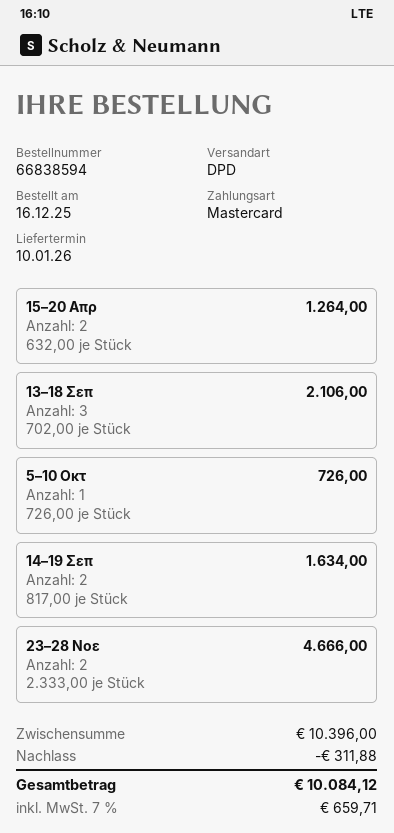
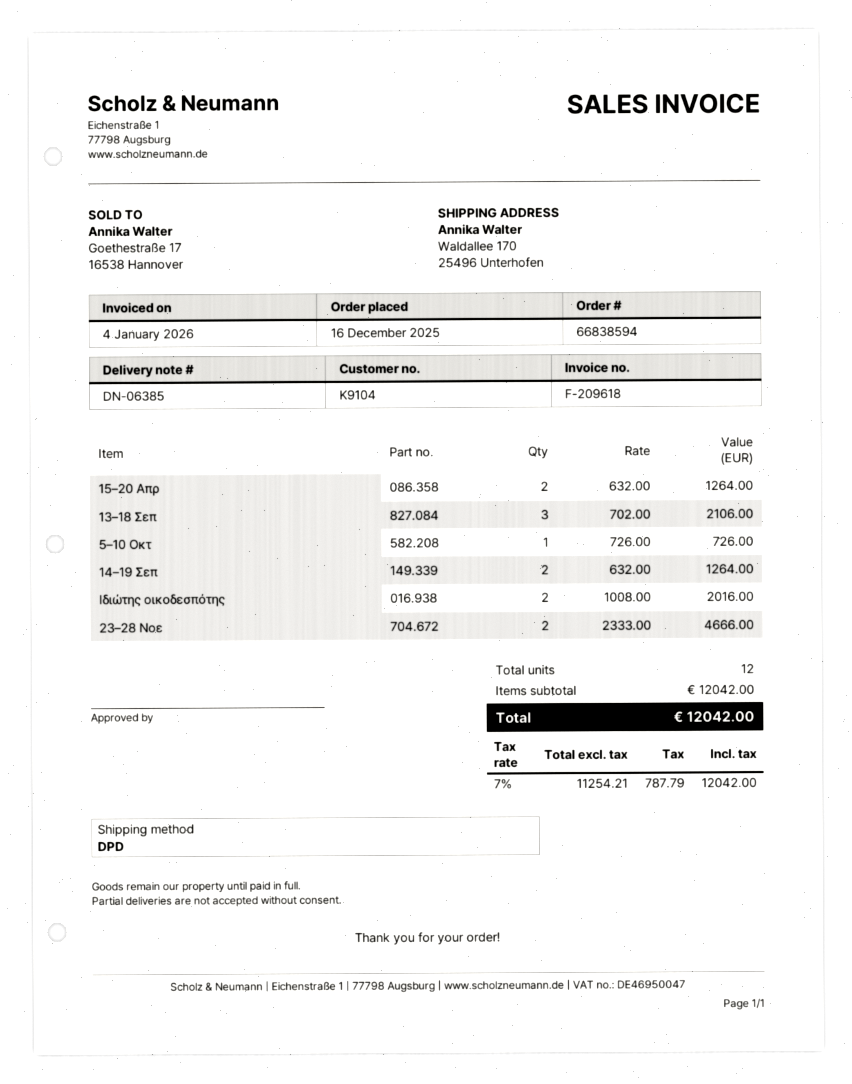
14–19 Σεπ: 2 x 817.00 = 1634.00 -> 2 x 632.00 = 1264.00
Ιδιώτης οικοδεσπότης: none -> 2 x 1008.00 = 2016.00
subtotal: 10396.00 -> 12042.00
discount: 311.88 -> none
tax: 7% = 659.71 -> 7% = 787.79
total: 10084.12 -> 12042.00

